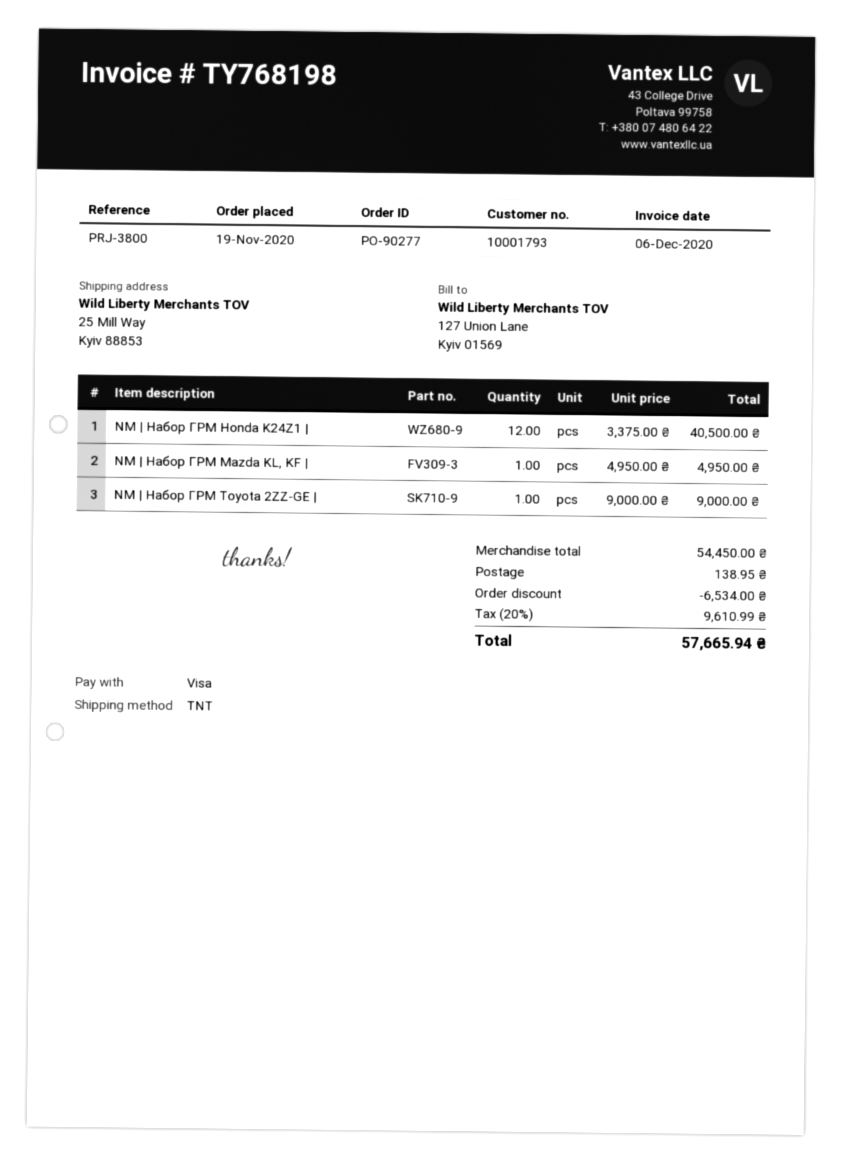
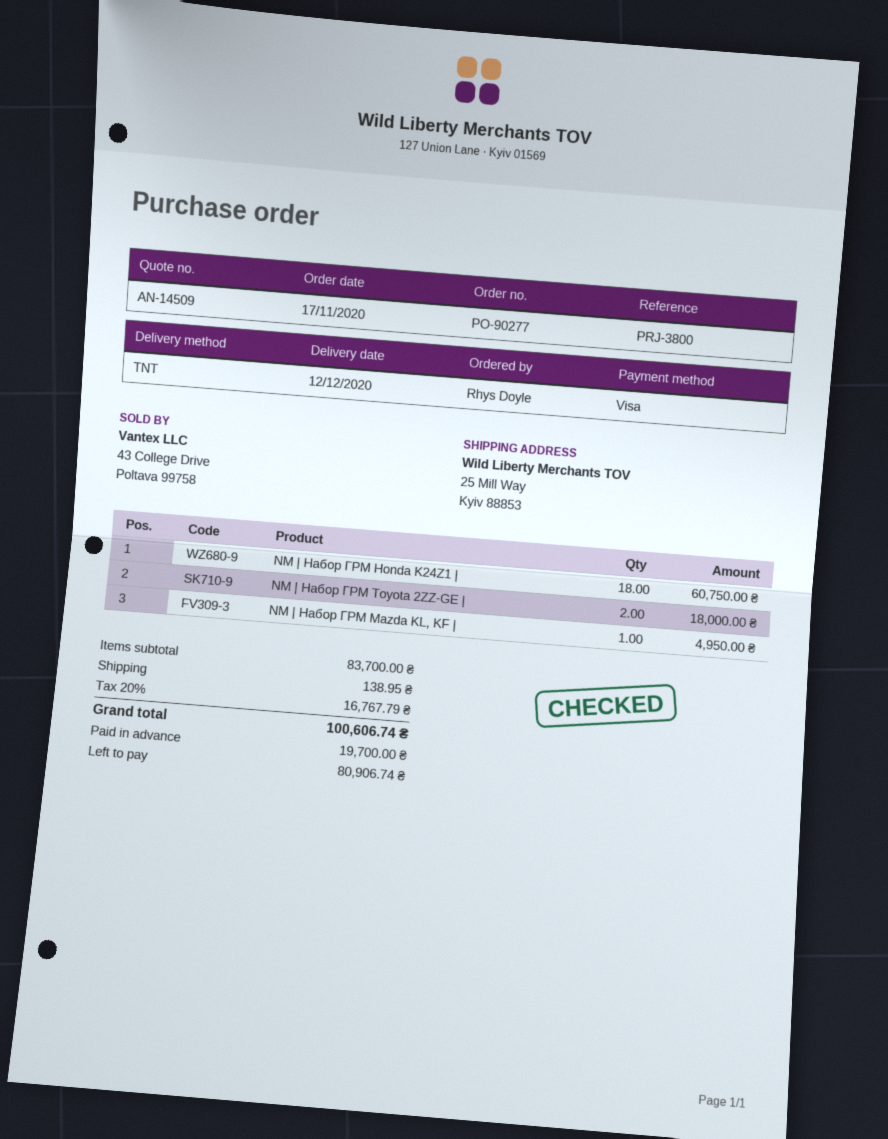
order date: 2020-11-19 -> 2020-11-17
NM | Набор ГРМ Honda K24Z1 |: 12 for 40500.00 -> 18 for 60750.00
NM | Набор ГРМ Toyota 2ZZ-GE |: 1 for 9000.00 -> 2 for 18000.00
subtotal: 54450.00 -> 83700.00
discount: 6534.00 -> none
tax: 20% = 9610.99 -> 20% = 16767.79
total: 57665.94 -> 100606.74

